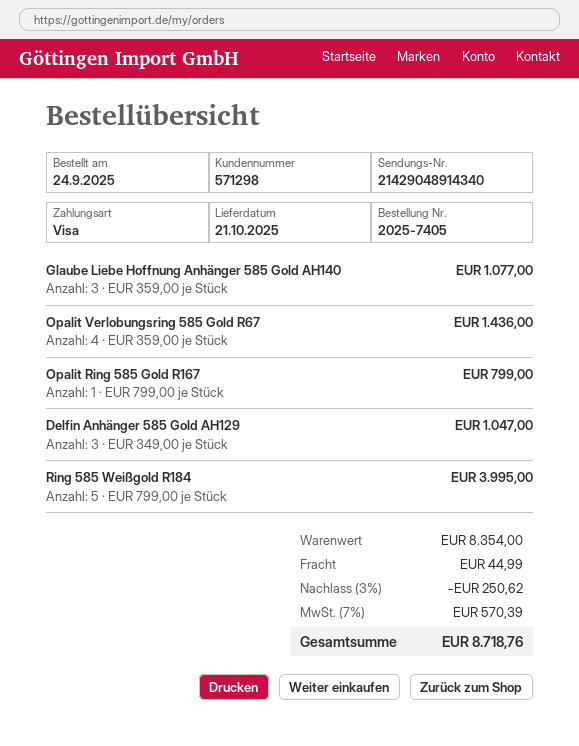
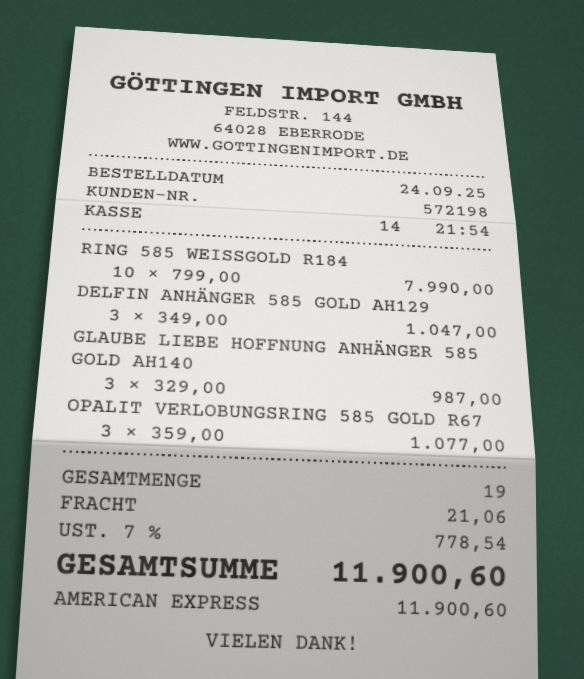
customer number: 571298 -> 572198
payment method: Visa -> American Express
Glaube Liebe Hoffnung Anhänger 585 Gold AH140: 3 x 359.00 = 1077.00 -> 3 x 329.00 = 987.00
Opalit Verlobungsring 585 Gold R67: 4 x 359.00 = 1436.00 -> 3 x 359.00 = 1077.00
Opalit Ring 585 Gold R167: 1 x 799.00 = 799.00 -> none
Ring 585 Weißgold R184: 5 x 799.00 = 3995.00 -> 10 x 799.00 = 7990.00
discount: 3% = 250.62 -> none
shipping: 44.99 -> 21.06
tax: 7% = 570.39 -> 7% = 778.54
total: 8718.76 -> 11900.60

